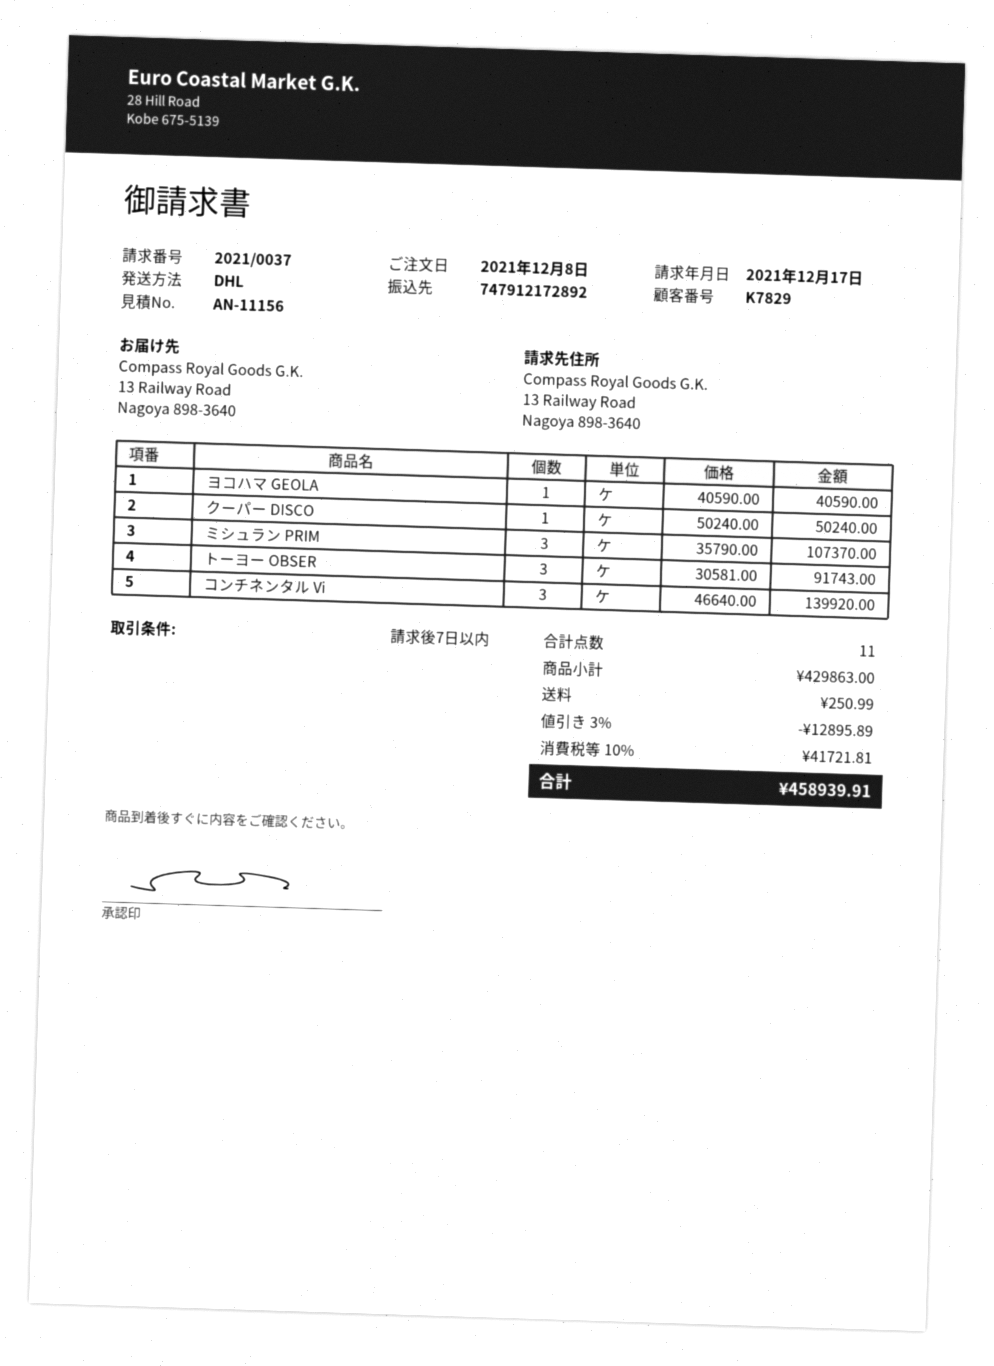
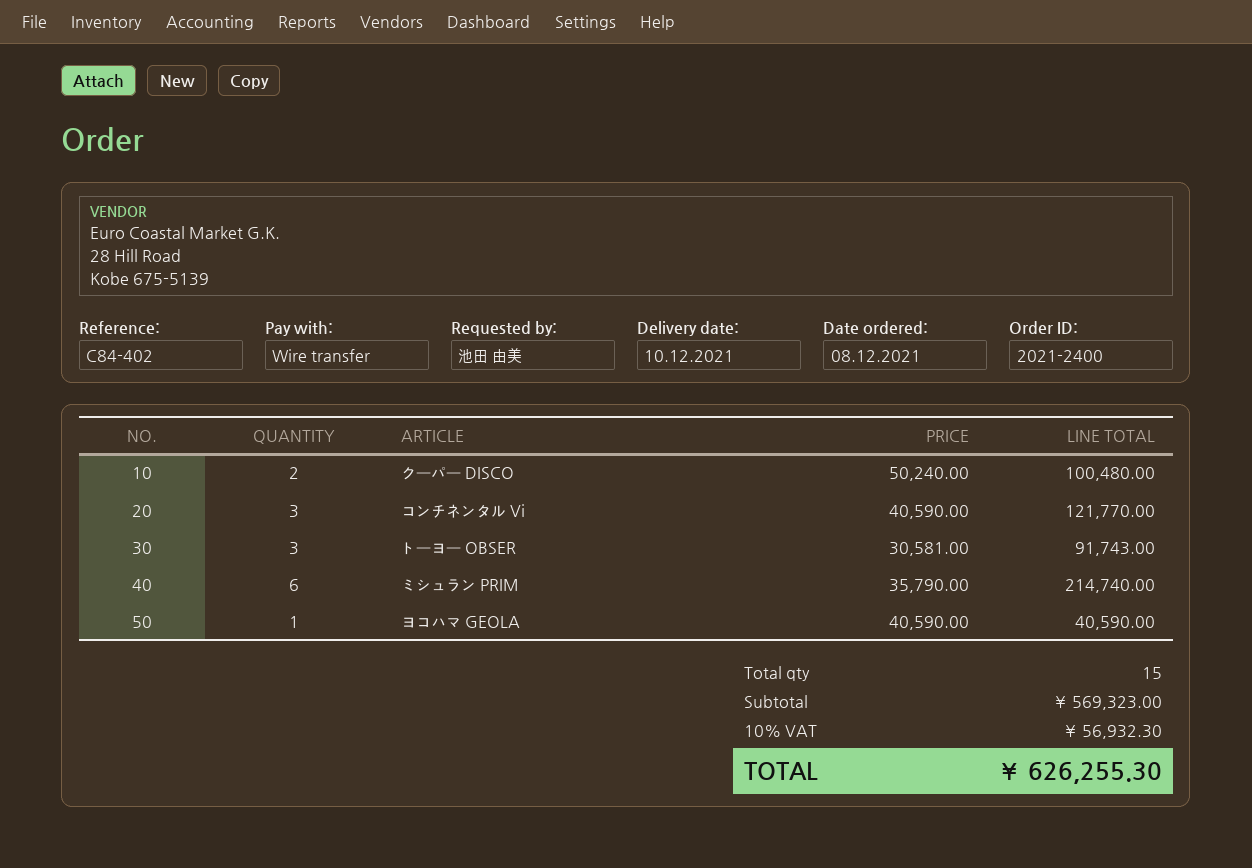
クーパー DISCO: 1 x 50240.00 = 50240.00 -> 2 x 50240.00 = 100480.00
ミシュラン PRIM: 3 x 35790.00 = 107370.00 -> 6 x 35790.00 = 214740.00
コンチネンタル Vi: 3 x 46640.00 = 139920.00 -> 3 x 40590.00 = 121770.00
total quantity: 11 -> 15
subtotal: 429863.00 -> 569323.00
discount: 3% = 12895.89 -> none
shipping: 250.99 -> none
tax: 10% = 41721.81 -> 10% = 56932.30
total: 458939.91 -> 626255.30

